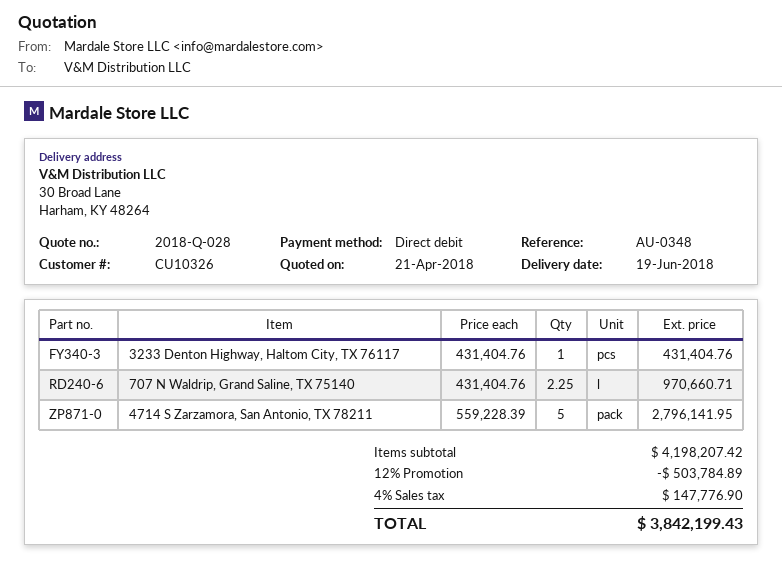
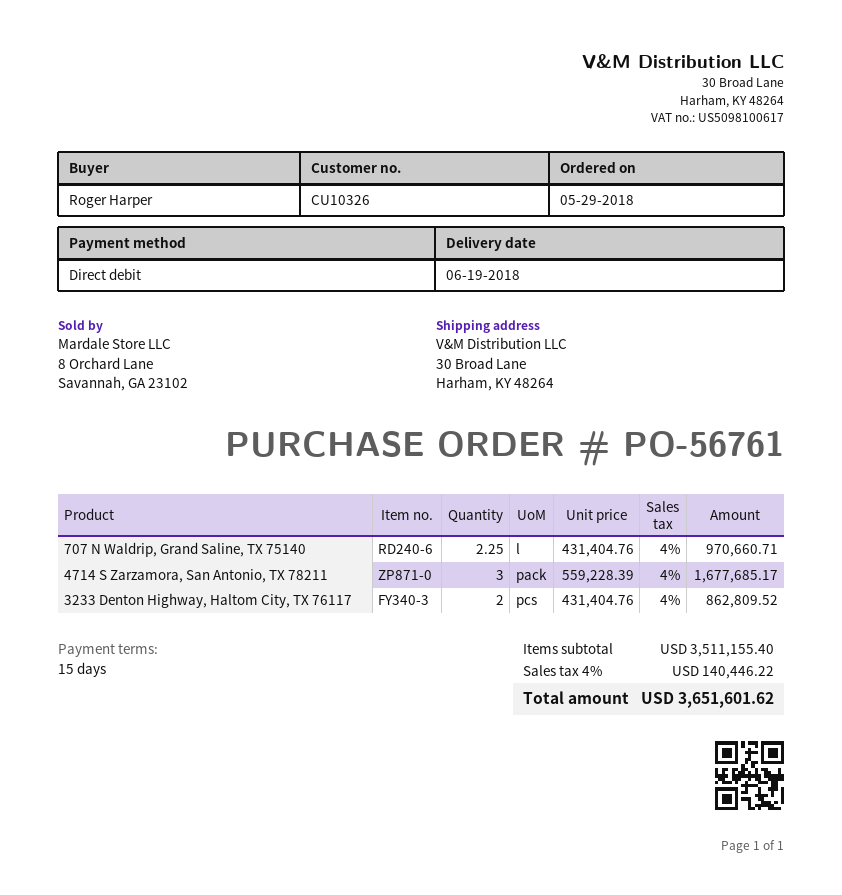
3233 Denton Highway, Haltom City, TX 76117: 1 x 431404.76 = 431404.76 -> 2 x 431404.76 = 862809.52
4714 S Zarzamora, San Antonio, TX 78211: 5 x 559228.39 = 2796141.95 -> 3 x 559228.39 = 1677685.17
subtotal: 4198207.42 -> 3511155.40
discount: 12% = 503784.89 -> none
tax: 4% = 147776.90 -> 4% = 140446.22
total: 3842199.43 -> 3651601.62

